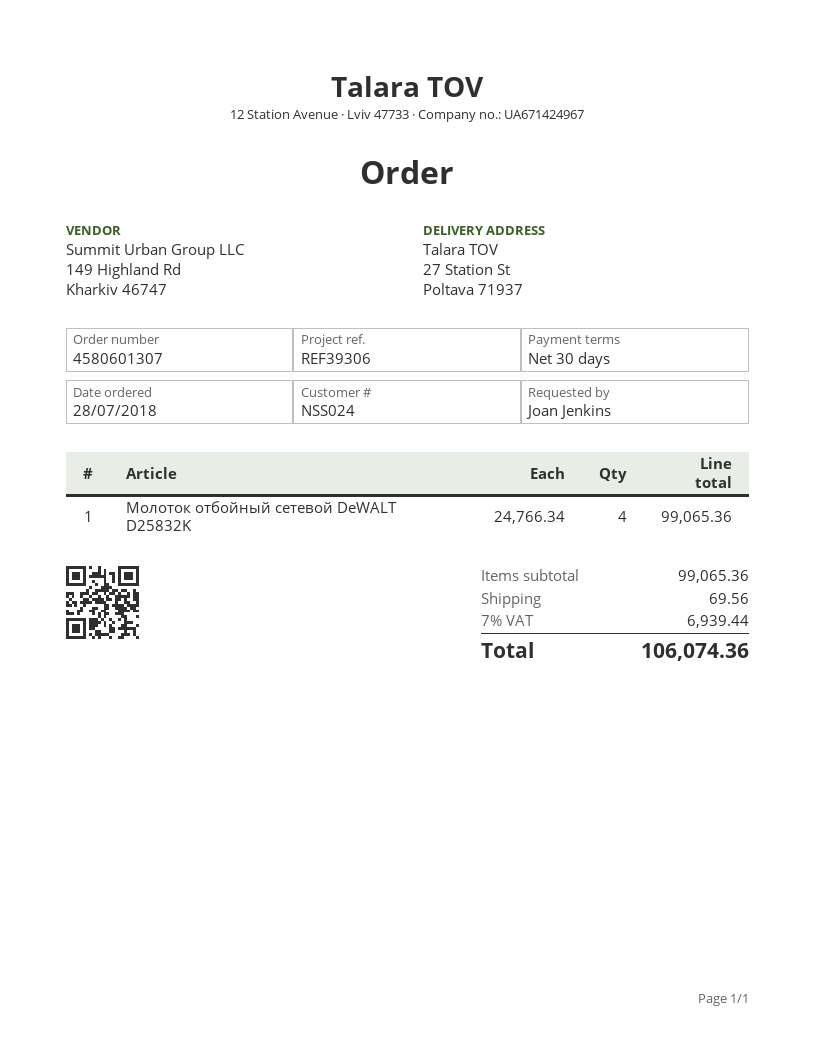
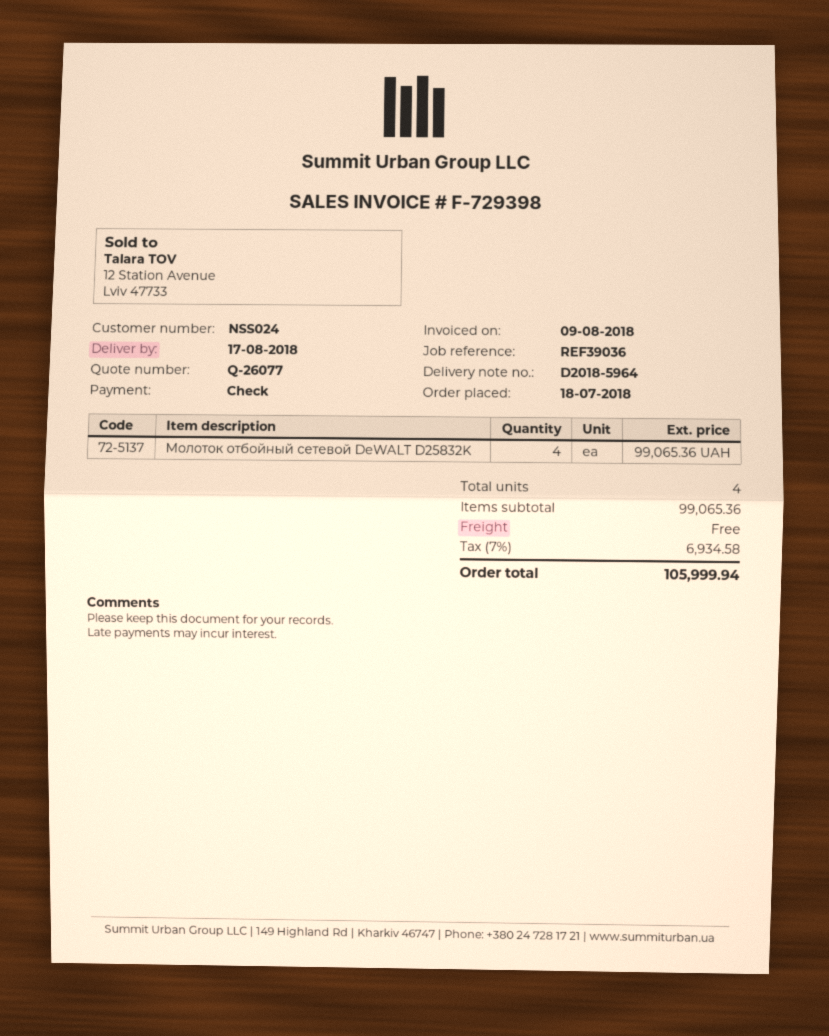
order date: 2018-07-28 -> 2018-07-18
reference: REF39306 -> REF39036
shipping: 69.56 -> 0.00
tax: 7% = 6939.44 -> 7% = 6934.58
total: 106074.36 -> 105999.94

